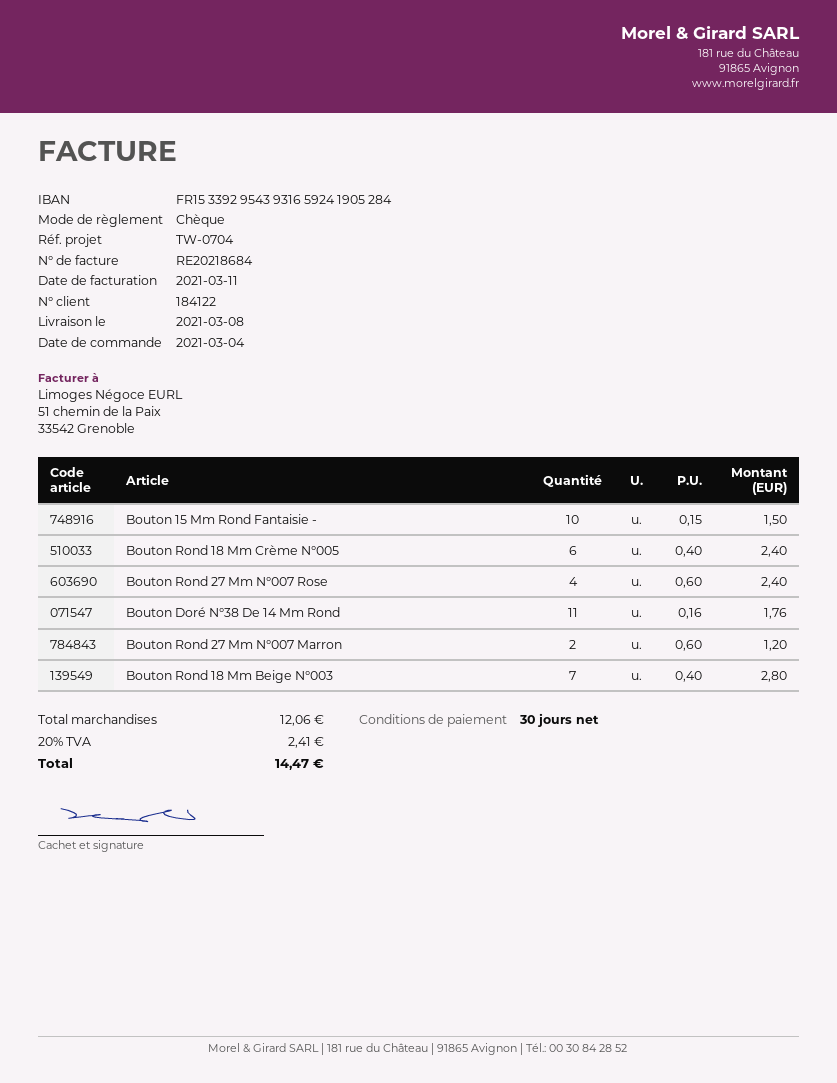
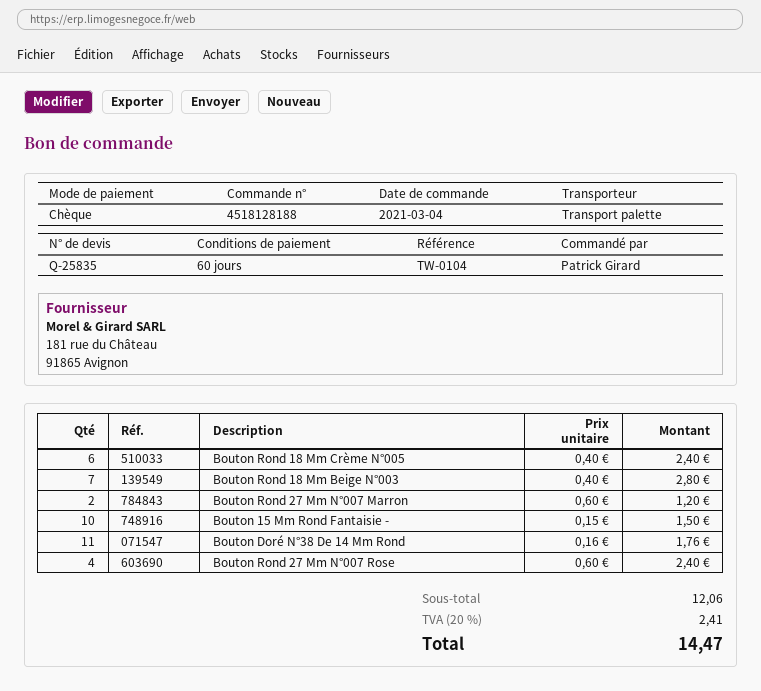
payment terms: 30 days -> 60 days
reference: TW-0704 -> TW-0104

